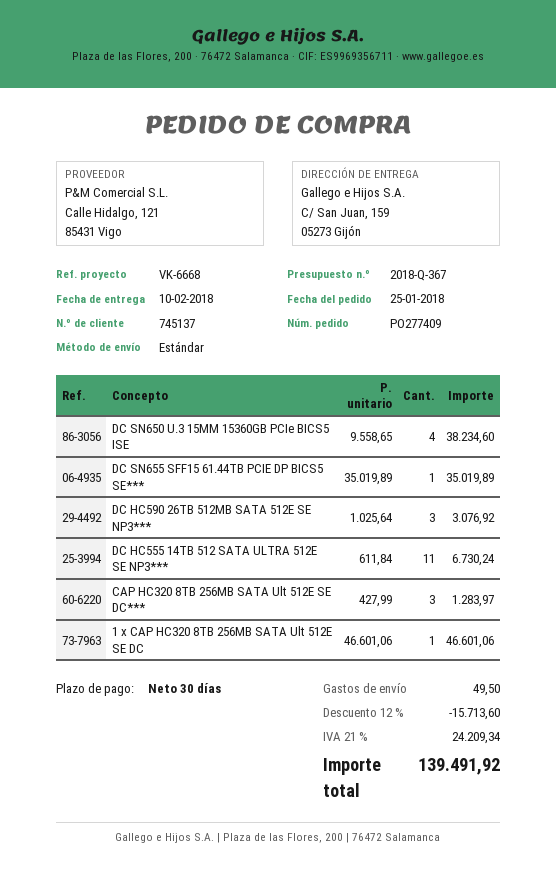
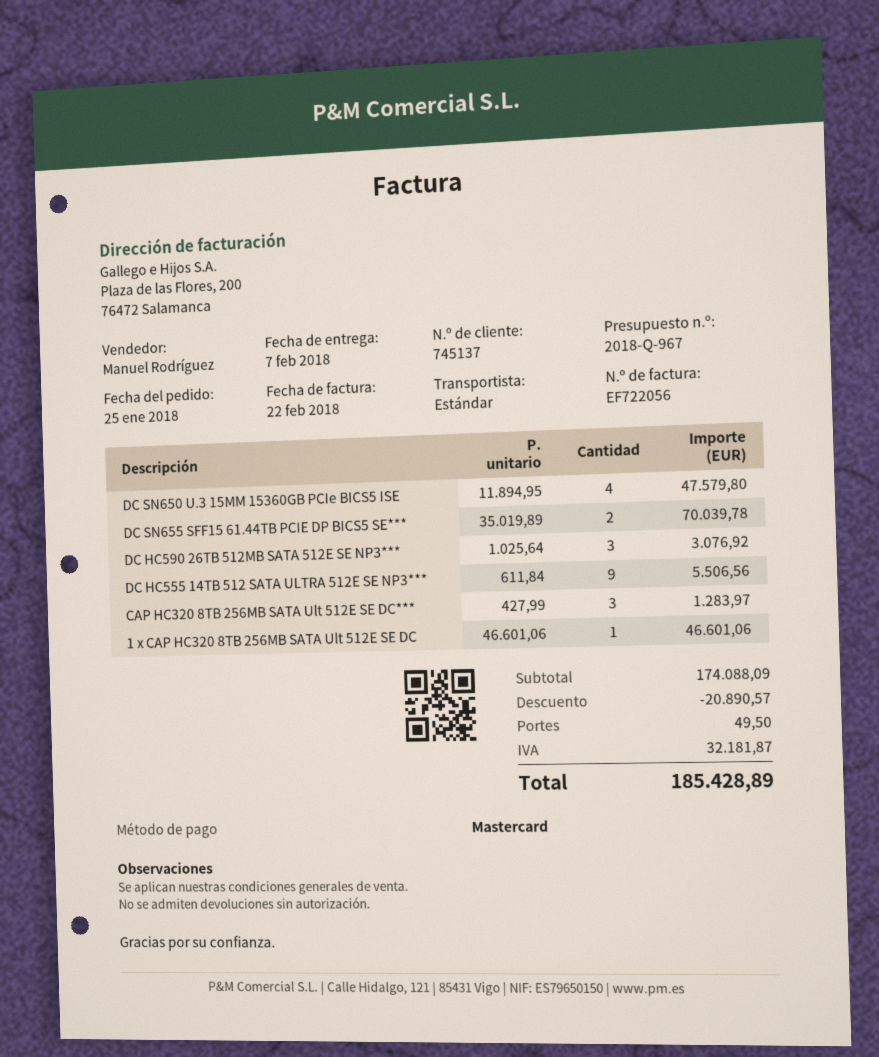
quote number: 2018-Q-367 -> 2018-Q-967
delivery date: 2018-02-10 -> 2018-02-07
DC SN650 U.3 15MM 15360GB PCIe BICS5 ISE: 4 x 9558.65 = 38234.60 -> 4 x 11894.95 = 47579.80
DC SN655 SFF15 61.44TB PCIE DP BICS5 SE***: 1 x 35019.89 = 35019.89 -> 2 x 35019.89 = 70039.78
DC HC555 14TB 512 SATA ULTRA 512E SE NP3***: 11 x 611.84 = 6730.24 -> 9 x 611.84 = 5506.56
discount: 15713.60 -> 20890.57
tax: 24209.34 -> 32181.87
total: 139491.92 -> 185428.89

